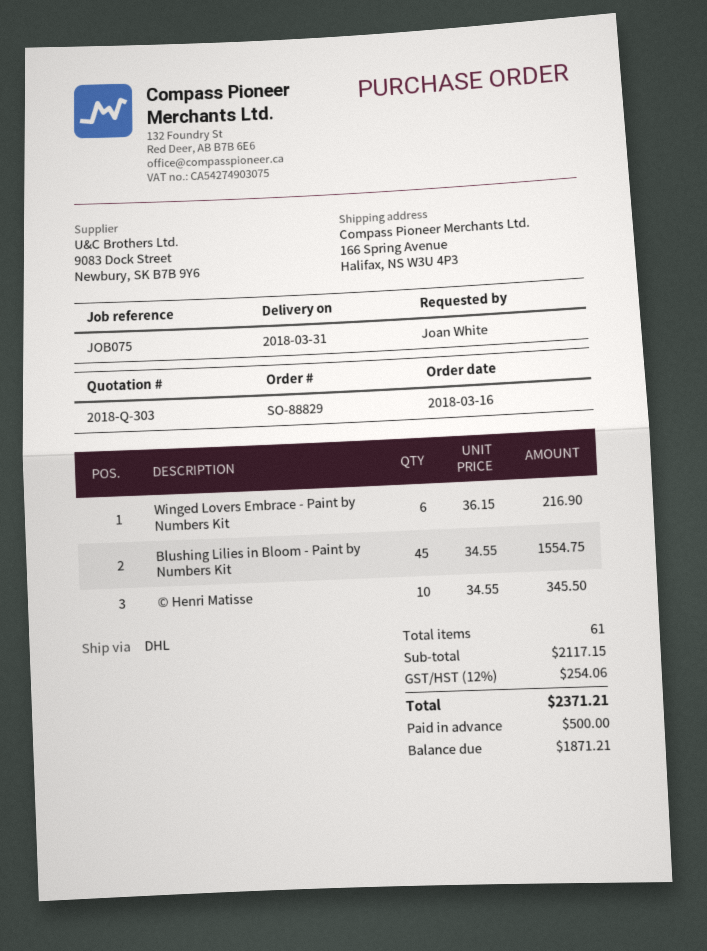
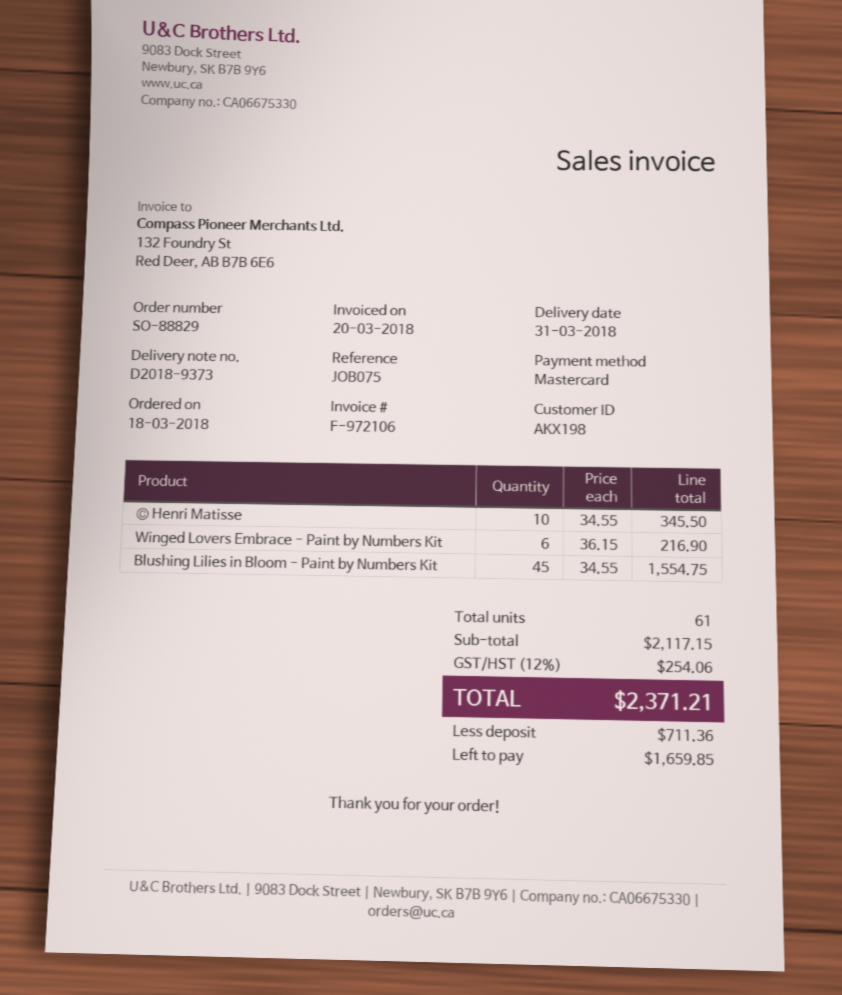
order date: 2018-03-16 -> 2018-03-18
deposit: 500.00 -> 711.36
balance: 1871.21 -> 1659.85

